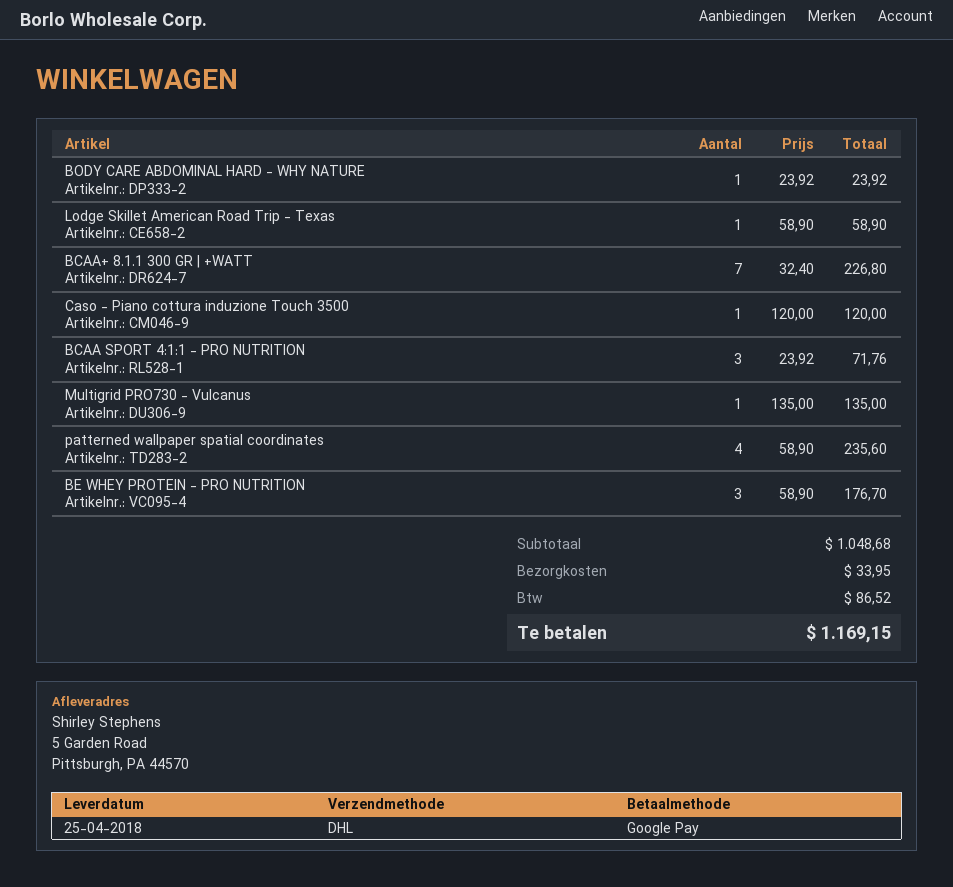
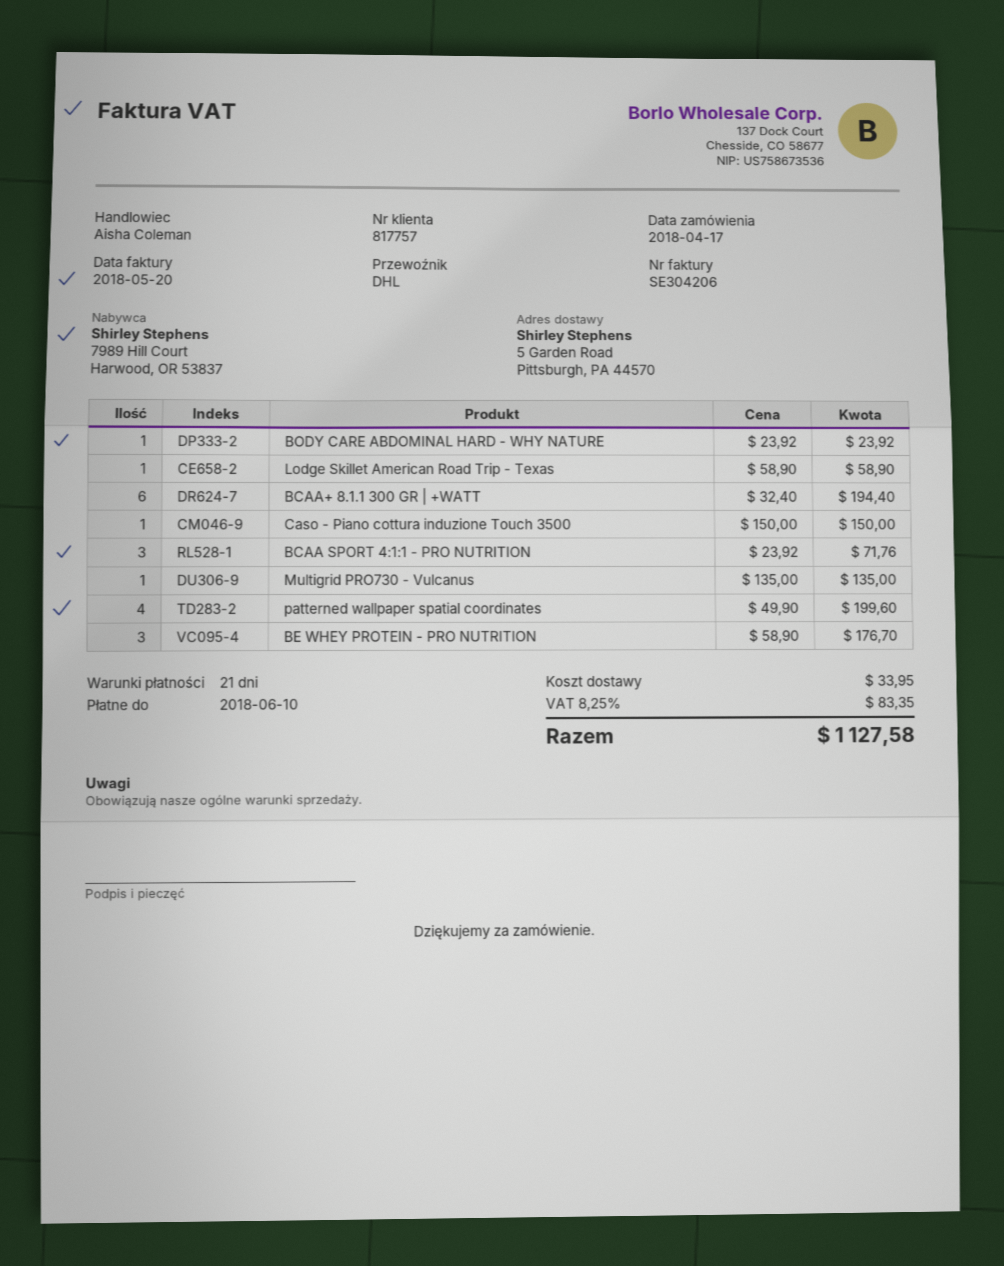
BCAA+ 8.1.1 300 GR | +WATT: 7 x 32.40 = 226.80 -> 6 x 32.40 = 194.40
Caso - Piano cottura induzione Touch 3500: 1 x 120.00 = 120.00 -> 1 x 150.00 = 150.00
patterned wallpaper spatial coordinates: 4 x 58.90 = 235.60 -> 4 x 49.90 = 199.60
tax: 86.52 -> 83.35
total: 1169.15 -> 1127.58

